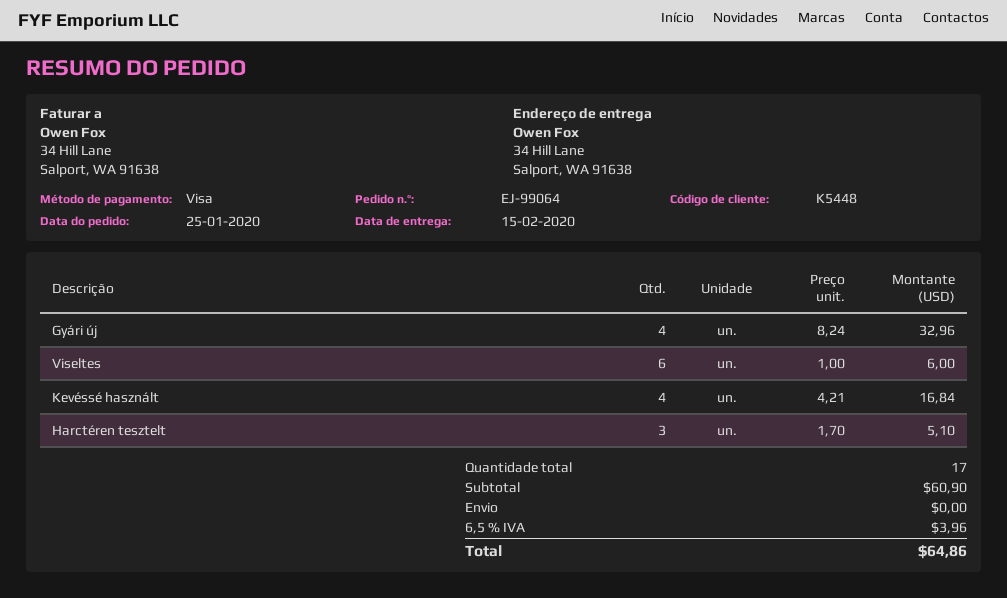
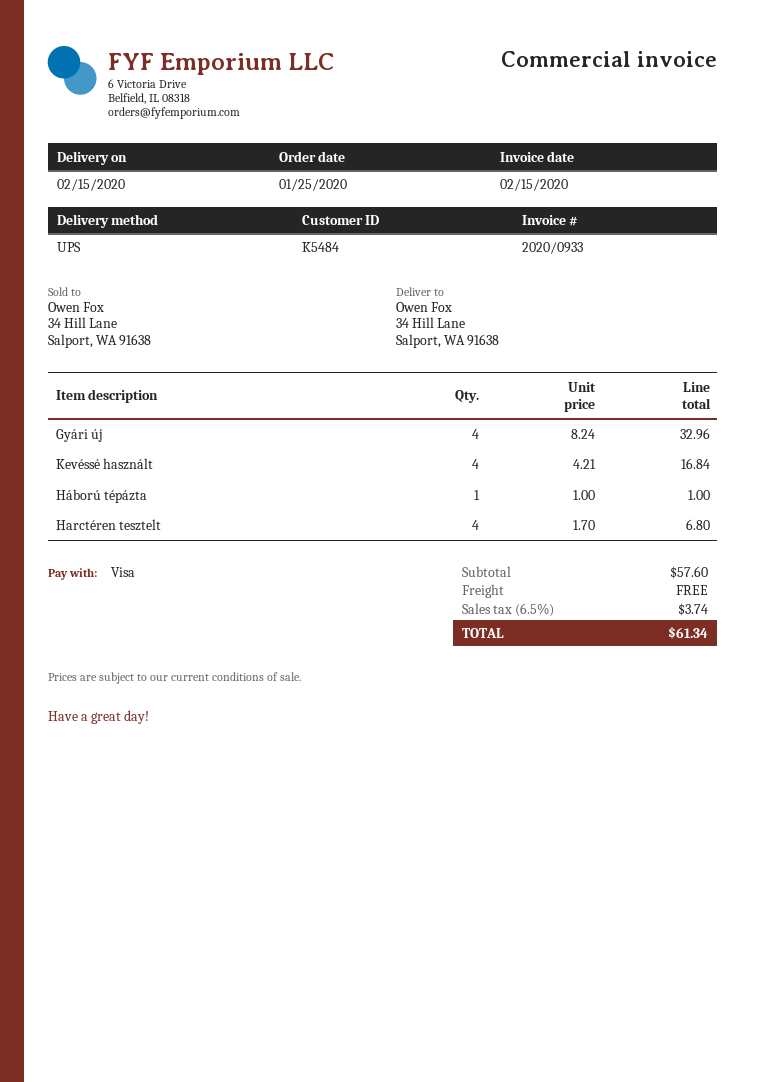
customer number: K5448 -> K5484
Viseltes: 6 x 1.00 = 6.00 -> none
Harctéren tesztelt: 3 x 1.70 = 5.10 -> 4 x 1.70 = 6.80
Háború tépázta: none -> 1 x 1.00 = 1.00
subtotal: 60.90 -> 57.60
tax: 6.5% = 3.96 -> 6.5% = 3.74
total: 64.86 -> 61.34

